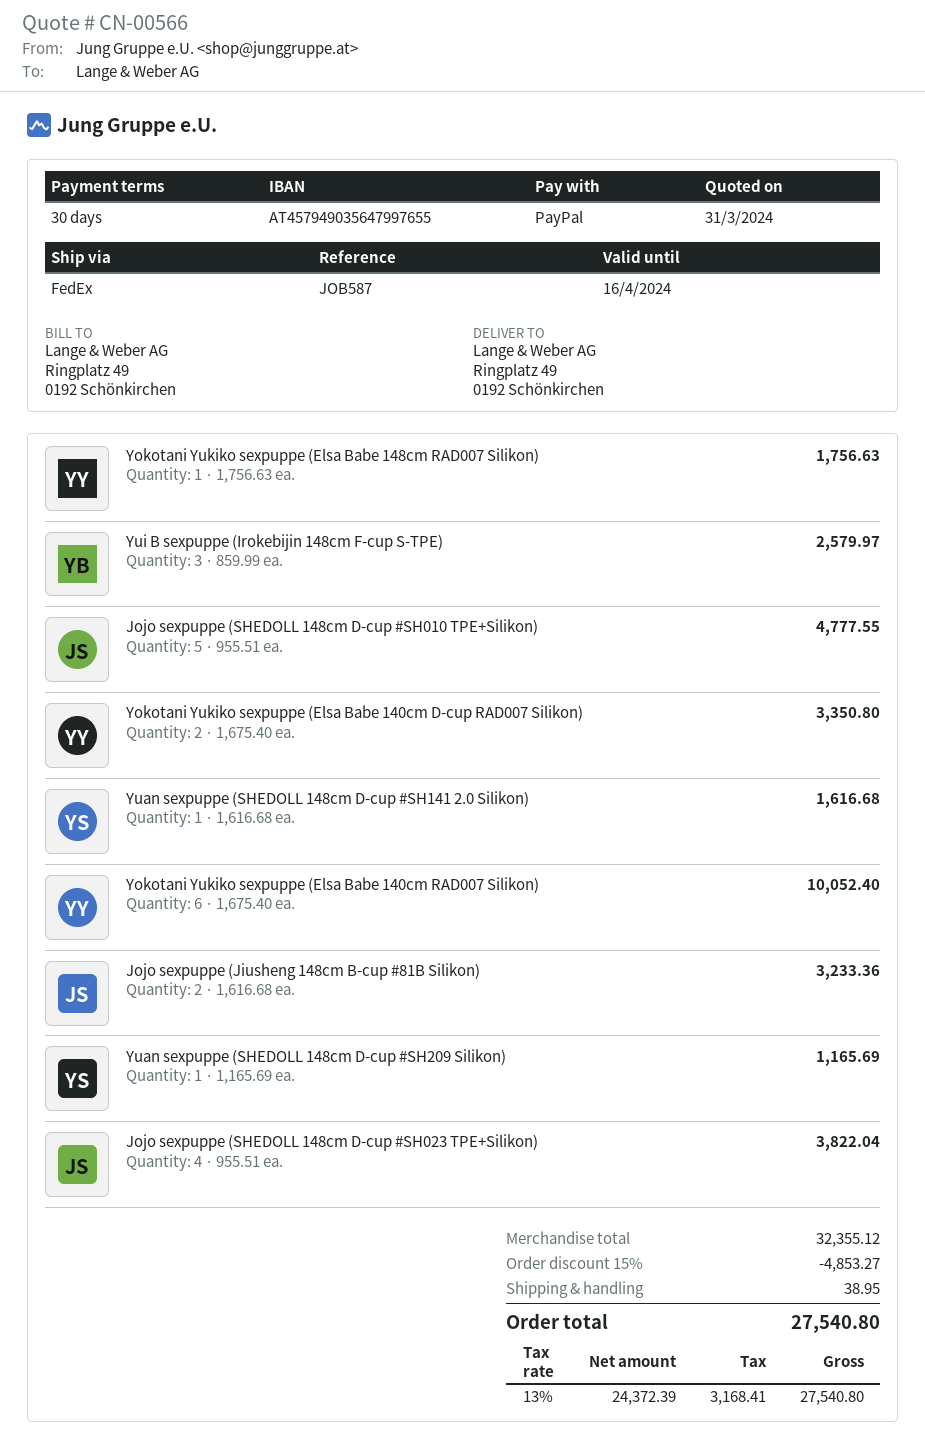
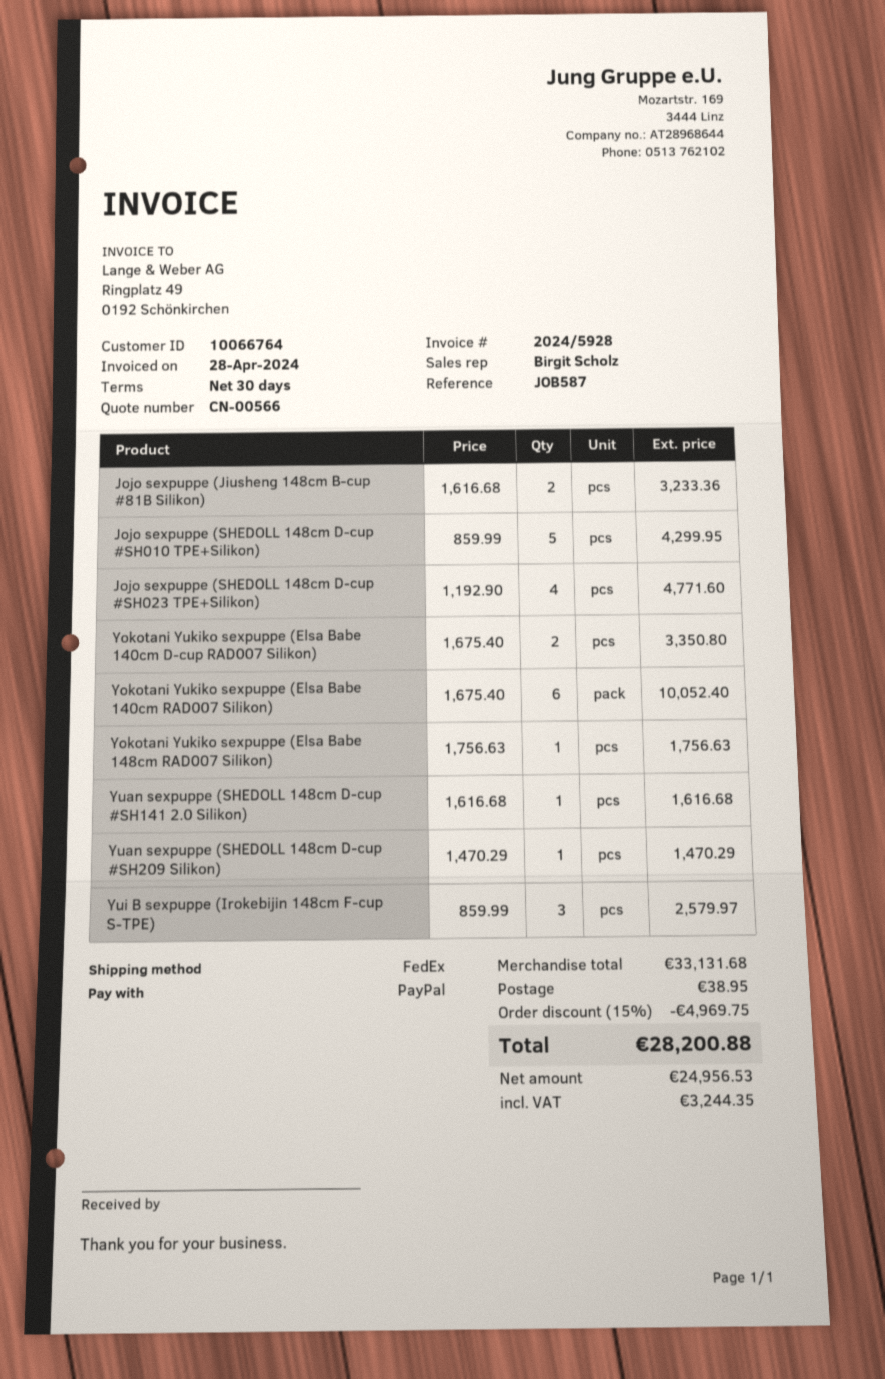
Jojo sexpuppe (SHEDOLL 148cm D-cup #SH010 TPE+Silikon): 5 x 955.51 = 4777.55 -> 5 x 859.99 = 4299.95
Yuan sexpuppe (SHEDOLL 148cm D-cup #SH209 Silikon): 1 x 1165.69 = 1165.69 -> 1 x 1470.29 = 1470.29
Jojo sexpuppe (SHEDOLL 148cm D-cup #SH023 TPE+Silikon): 4 x 955.51 = 3822.04 -> 4 x 1192.90 = 4771.60
subtotal: 32355.12 -> 33131.68
discount: 15% = 4853.27 -> 15% = 4969.75
net: 24372.39 -> 24956.53
tax: 3168.41 -> 3244.35
total: 27540.80 -> 28200.88

